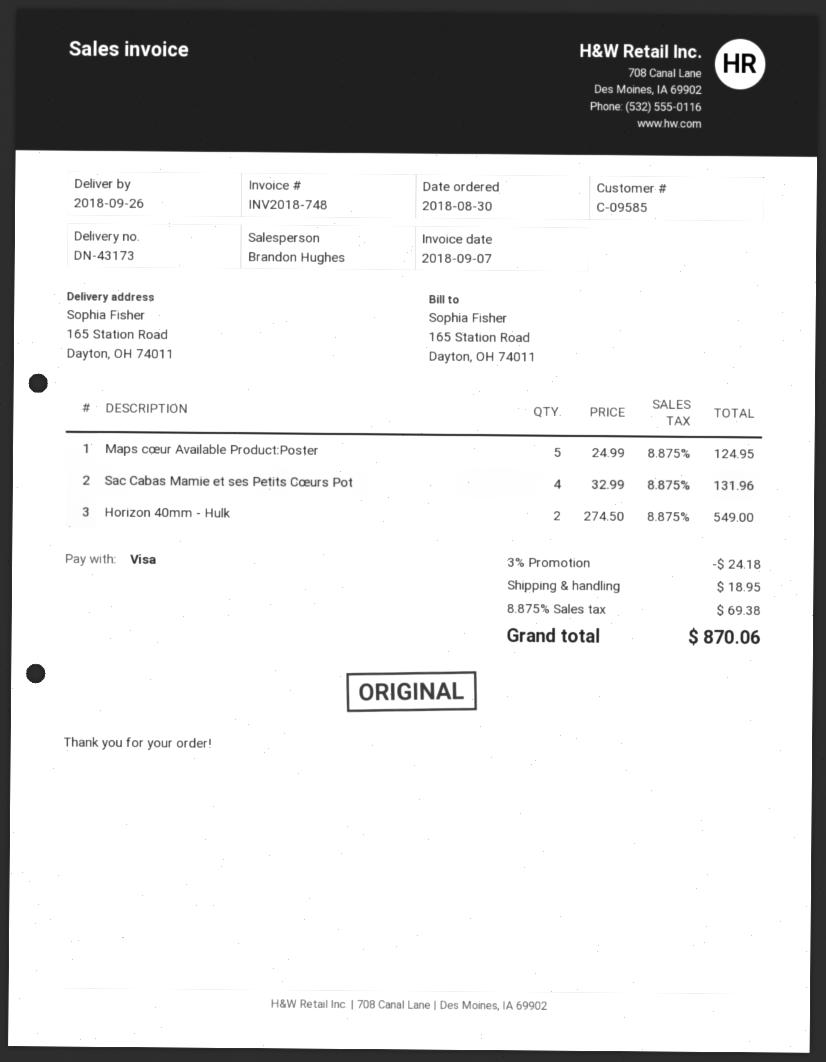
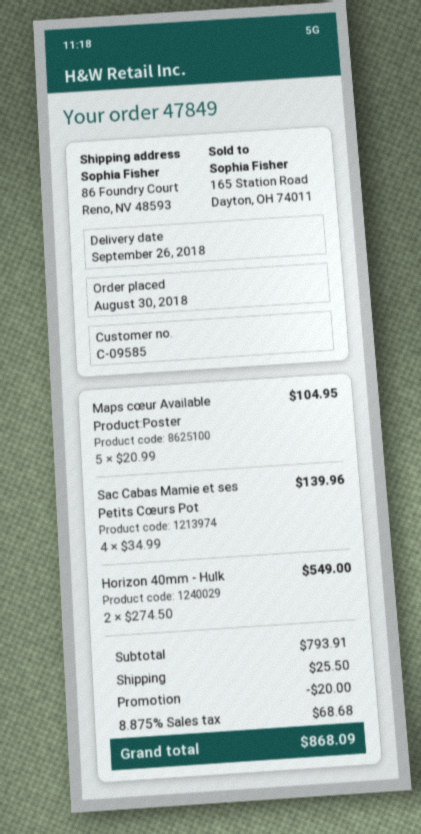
ship to: 165 Station Road, Dayton, OH 74011 -> 86 Foundry Court, Reno, NV 48593
Maps cœur Available Product:Poster: 5 x 24.99 = 124.95 -> 5 x 20.99 = 104.95
Sac Cabas Mamie et ses Petits Cœurs Pot: 4 x 32.99 = 131.96 -> 4 x 34.99 = 139.96
discount: 24.18 -> 20.00
shipping: 18.95 -> 25.50
tax: 8.875% = 69.38 -> 8.875% = 68.68
total: 870.06 -> 868.09

